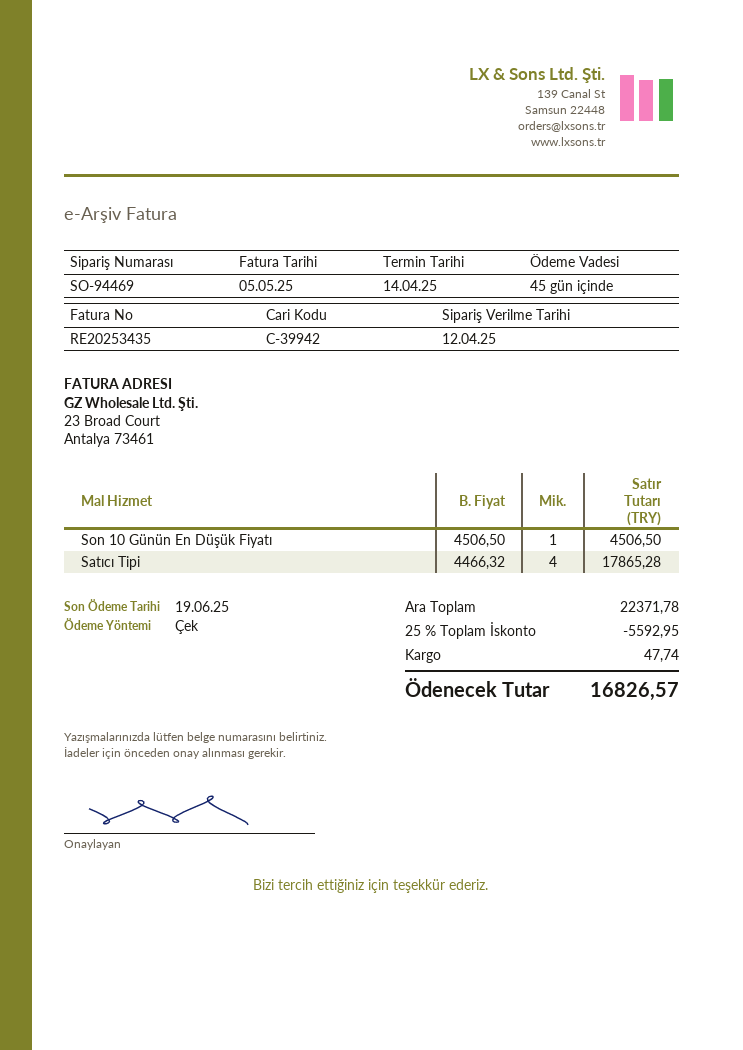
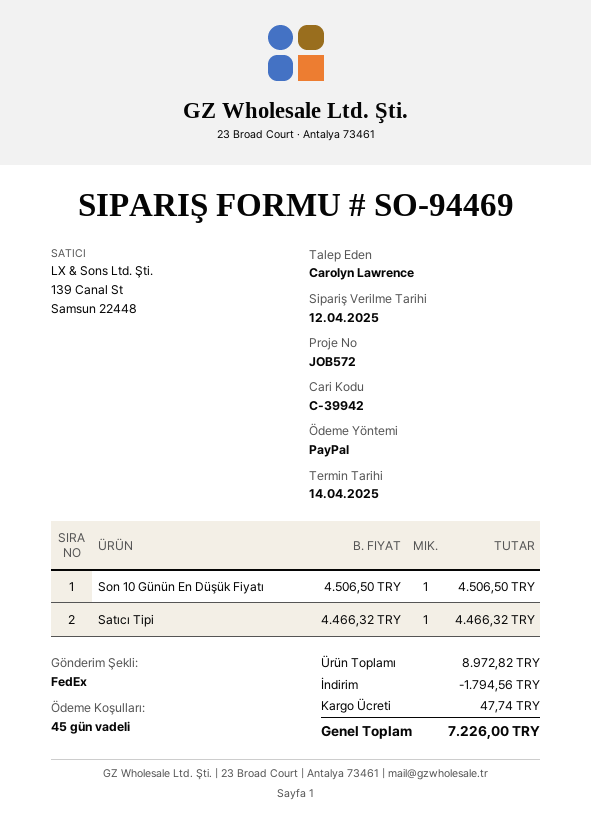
payment method: cheque -> PayPal
Satıcı Tipi: 4 x 4466.32 = 17865.28 -> 1 x 4466.32 = 4466.32
subtotal: 22371.78 -> 8972.82
discount: 5592.95 -> 1794.56
total: 16826.57 -> 7226.00

